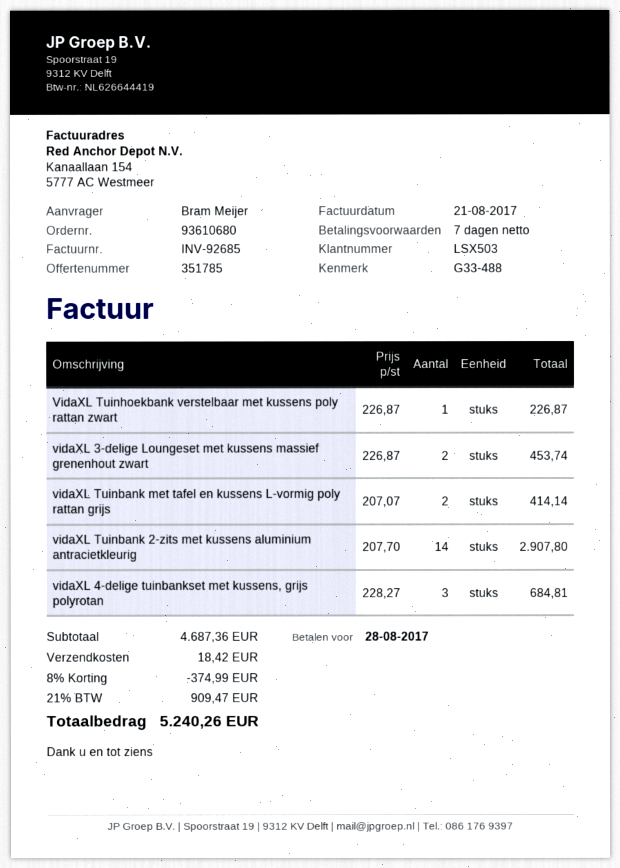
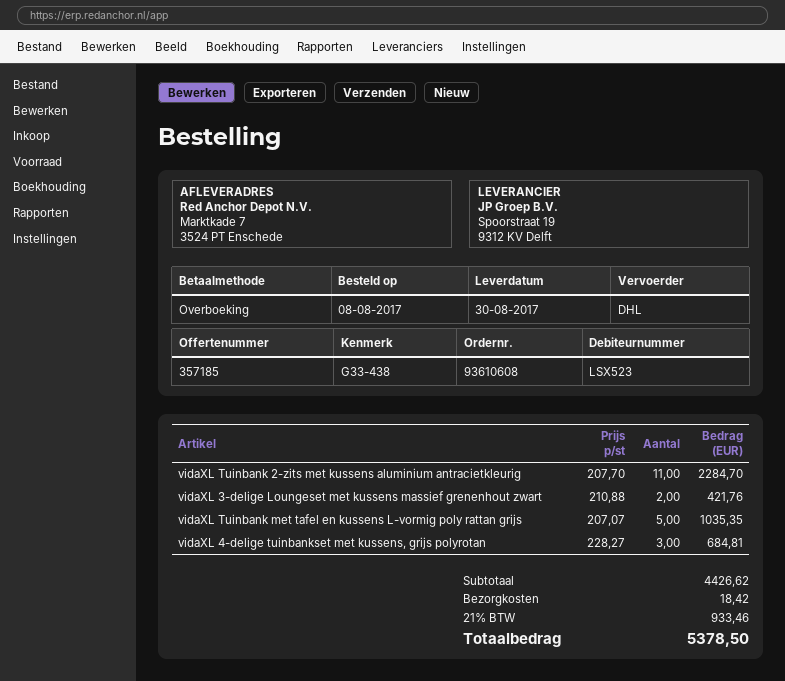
quote number: 351785 -> 357185
order number: 93610680 -> 93610608
customer number: LSX503 -> LSX523
reference: G33-488 -> G33-438
VidaXL Tuinhoekbank verstelbaar met kussens poly rattan zwart: 1 x 226.87 = 226.87 -> none
vidaXL 3-delige Loungeset met kussens massief grenenhout zwart: 2 x 226.87 = 453.74 -> 2 x 210.88 = 421.76
vidaXL Tuinbank met tafel en kussens L-vormig poly rattan grijs: 2 x 207.07 = 414.14 -> 5 x 207.07 = 1035.35
vidaXL Tuinbank 2-zits met kussens aluminium antracietkleurig: 14 x 207.70 = 2907.80 -> 11 x 207.70 = 2284.70
subtotal: 4687.36 -> 4426.62
discount: 8% = 374.99 -> none
tax: 21% = 909.47 -> 21% = 933.46
total: 5240.26 -> 5378.50

